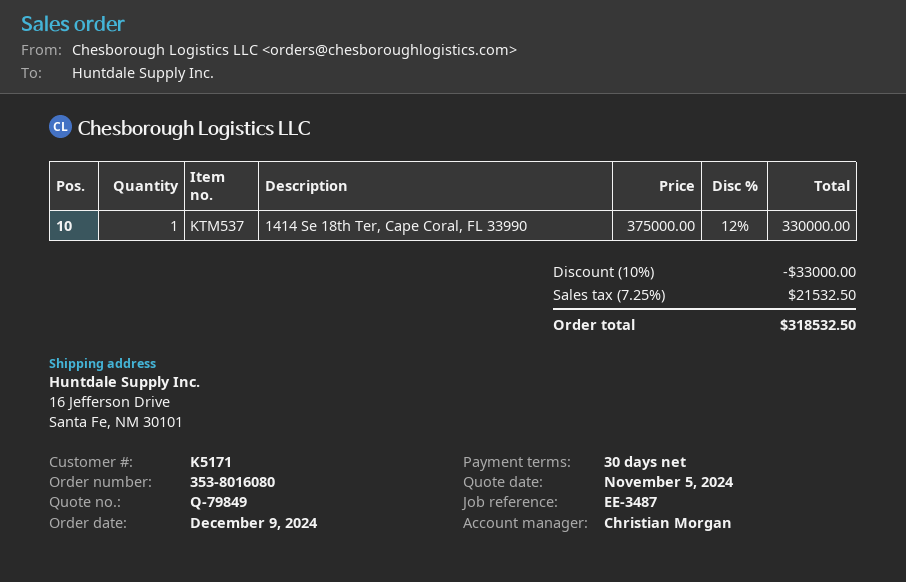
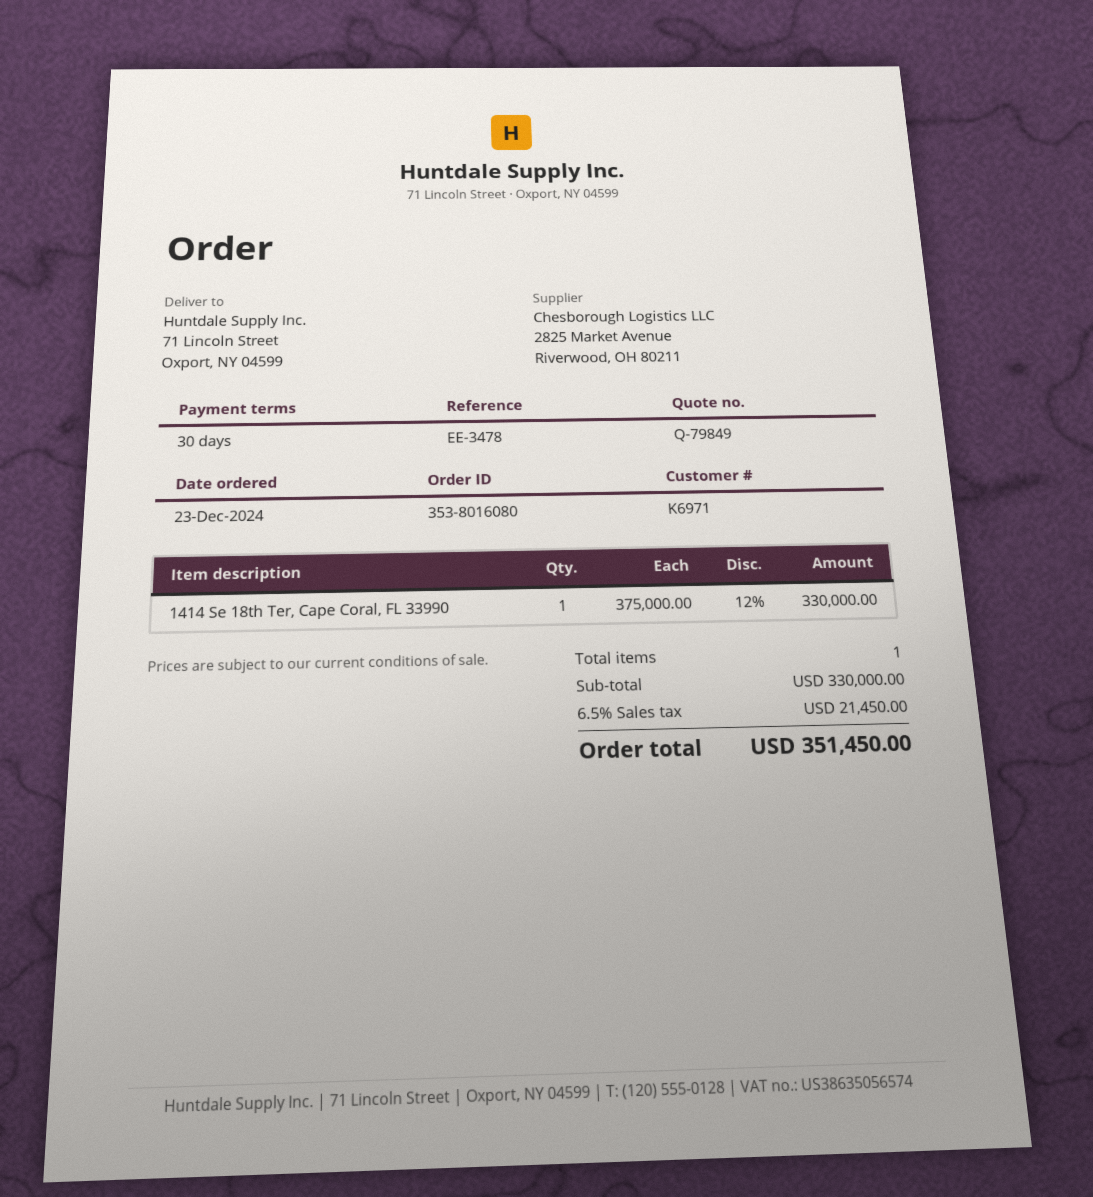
order date: 2024-12-09 -> 2024-12-23
customer number: K5171 -> K6971
reference: EE-3487 -> EE-3478
ship to: 16 Jefferson Drive, Santa Fe, NM 30101 -> 71 Lincoln Street, Oxport, NY 04599
discount: 10% = 33000.00 -> none
tax: 7.25% = 21532.50 -> 6.5% = 21450.00
total: 318532.50 -> 351450.00

